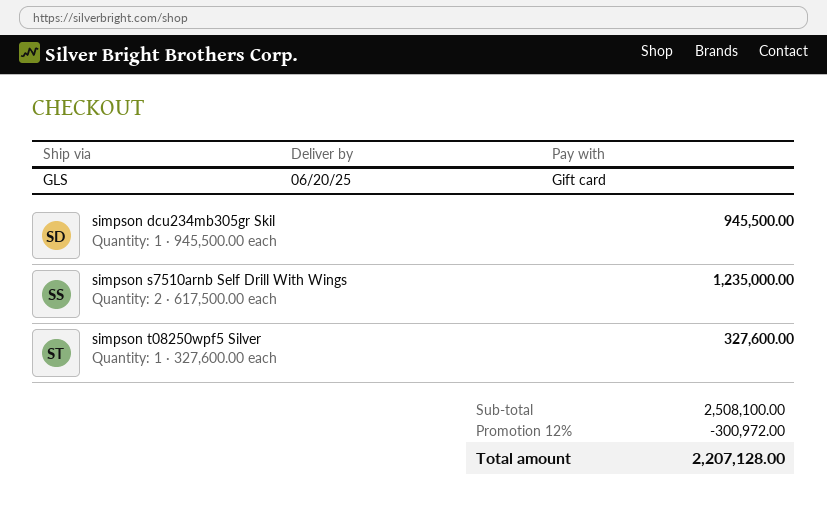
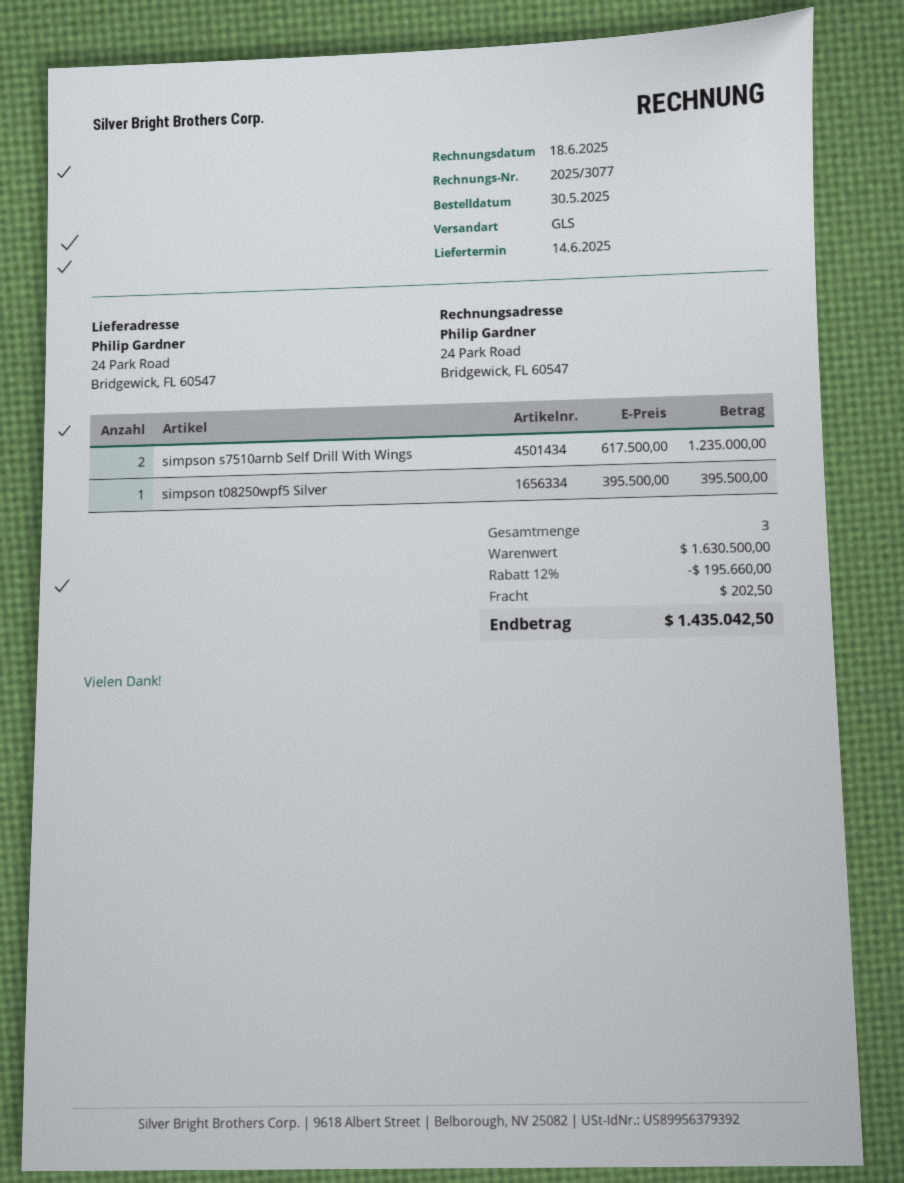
delivery date: 2025-06-20 -> 2025-06-14
simpson dcu234mb305gr Skil: 1 x 945500.00 = 945500.00 -> none
simpson t08250wpf5 Silver: 1 x 327600.00 = 327600.00 -> 1 x 395500.00 = 395500.00
subtotal: 2508100.00 -> 1630500.00
discount: 12% = 300972.00 -> 12% = 195660.00
shipping: none -> 202.50
total: 2207128.00 -> 1435042.50

